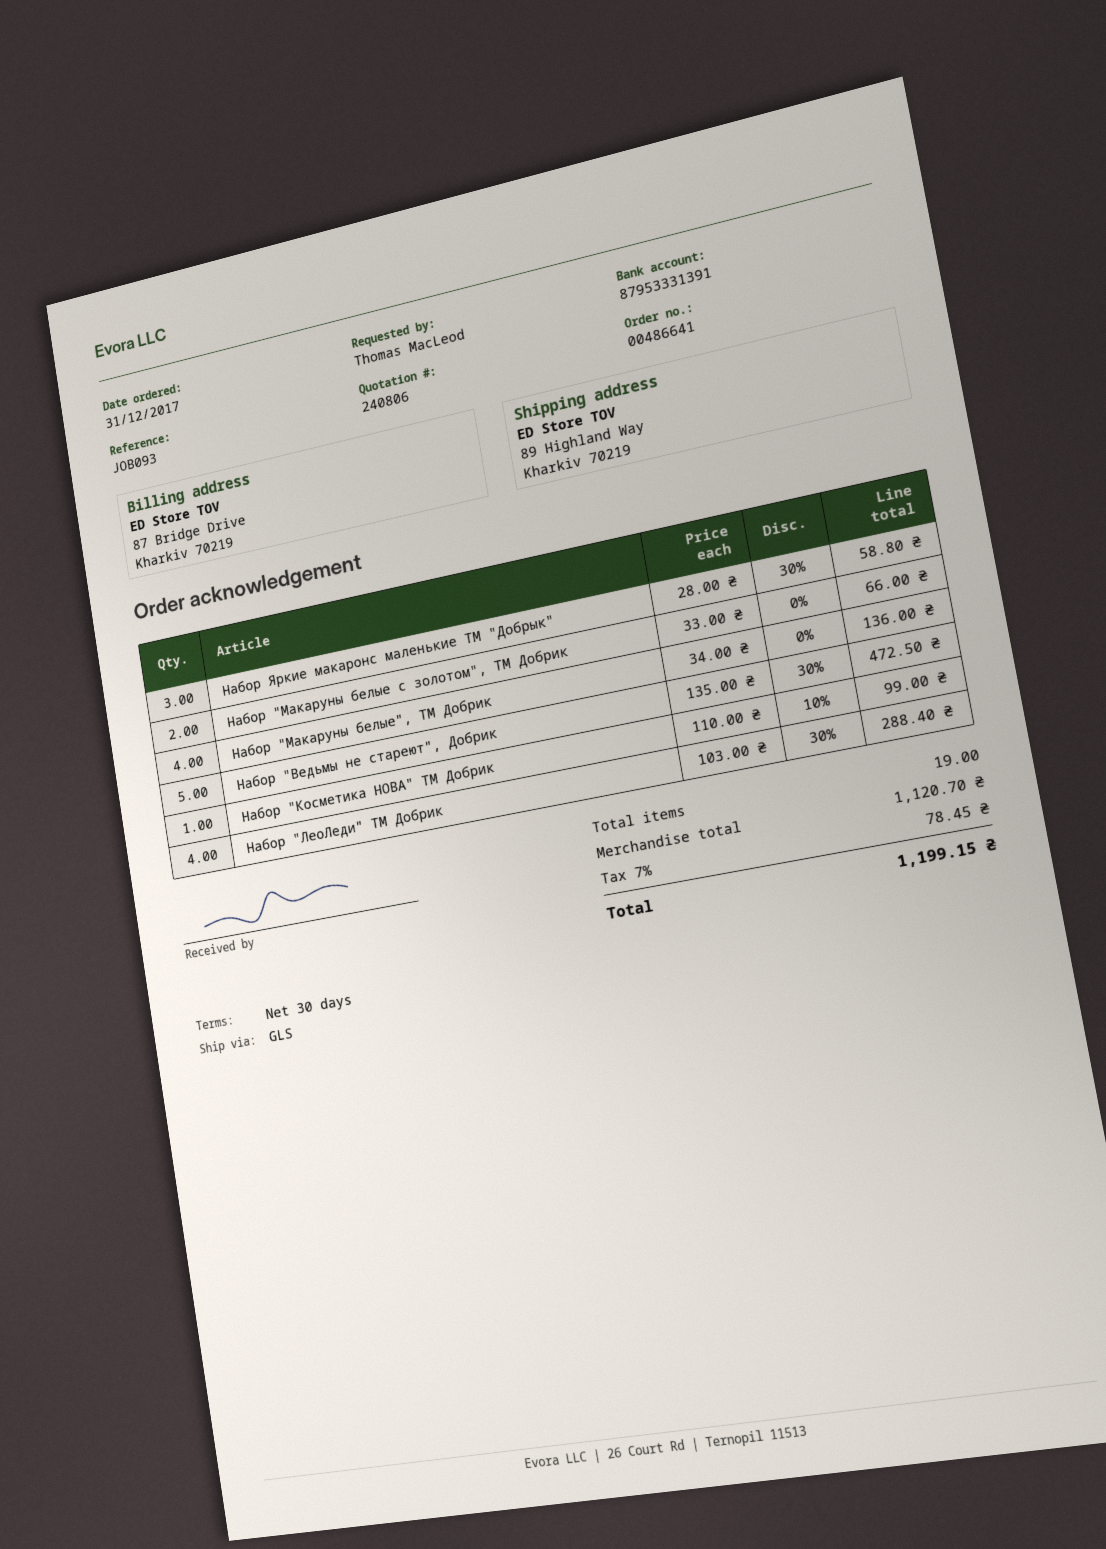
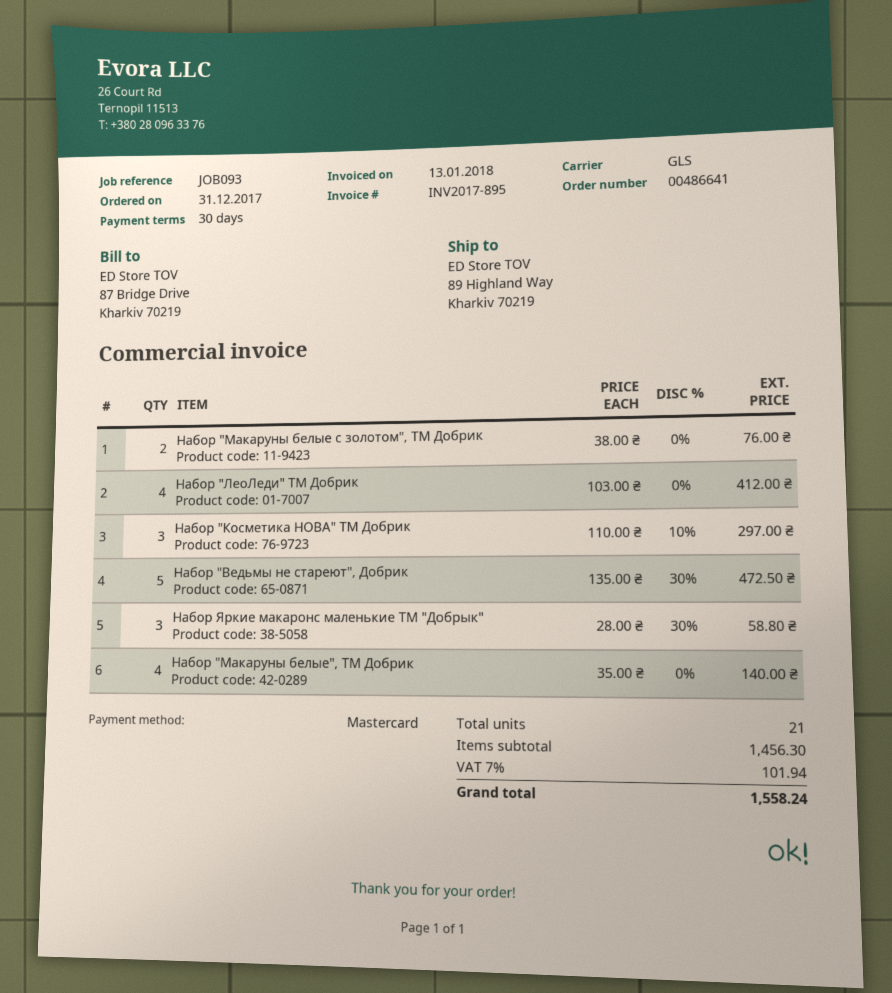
Набор "Макаруны белые с золотом", ТМ Добрик: 2 x 33.00 = 66.00 -> 2 x 38.00 = 76.00
Набор "Макаруны белые", ТМ Добрик: 4 x 34.00 = 136.00 -> 4 x 35.00 = 140.00
Набор "Косметика НОВА" ТМ Добрик: 1 x 110.00 - 10% = 99.00 -> 3 x 110.00 - 10% = 297.00
Набор "ЛеоЛеди" ТМ Добрик: 4 x 103.00 - 30% = 288.40 -> 4 x 103.00 = 412.00
total quantity: 19 -> 21
subtotal: 1120.70 -> 1456.30
tax: 7% = 78.45 -> 7% = 101.94
total: 1199.15 -> 1558.24

